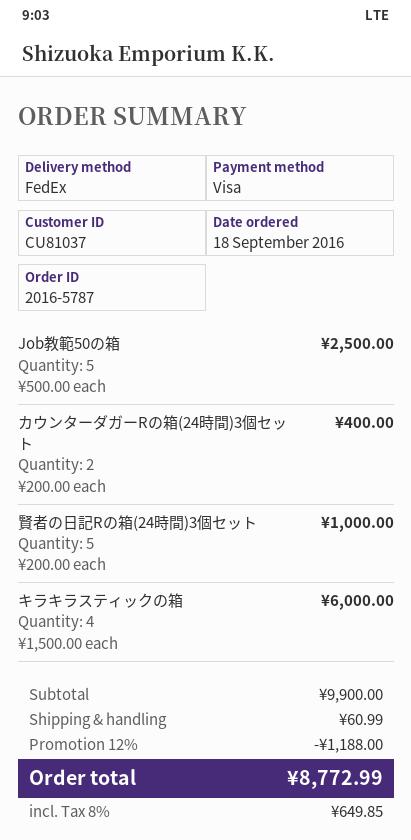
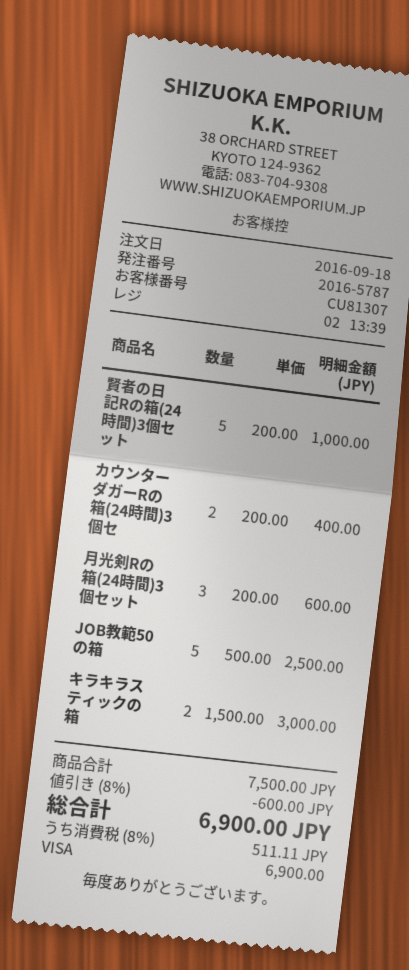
customer number: CU81037 -> CU81307
キラキラスティックの箱: 4 x 1500.00 = 6000.00 -> 2 x 1500.00 = 3000.00
月光剣Rの箱(24時間)3個セット: none -> 3 x 200.00 = 600.00
subtotal: 9900.00 -> 7500.00
discount: 12% = 1188.00 -> 8% = 600.00
shipping: 60.99 -> none
tax: 8% = 649.85 -> 8% = 511.11
total: 8772.99 -> 6900.00

